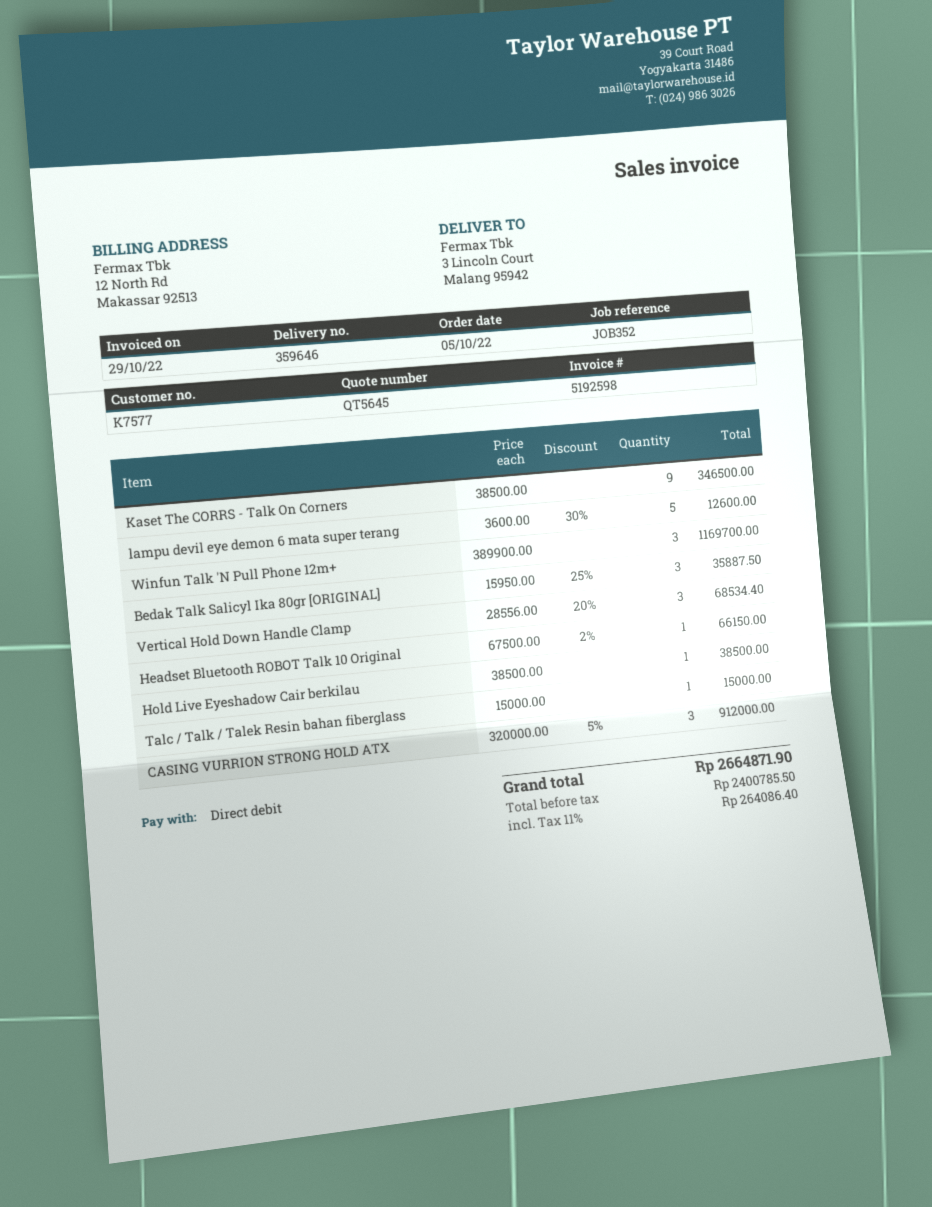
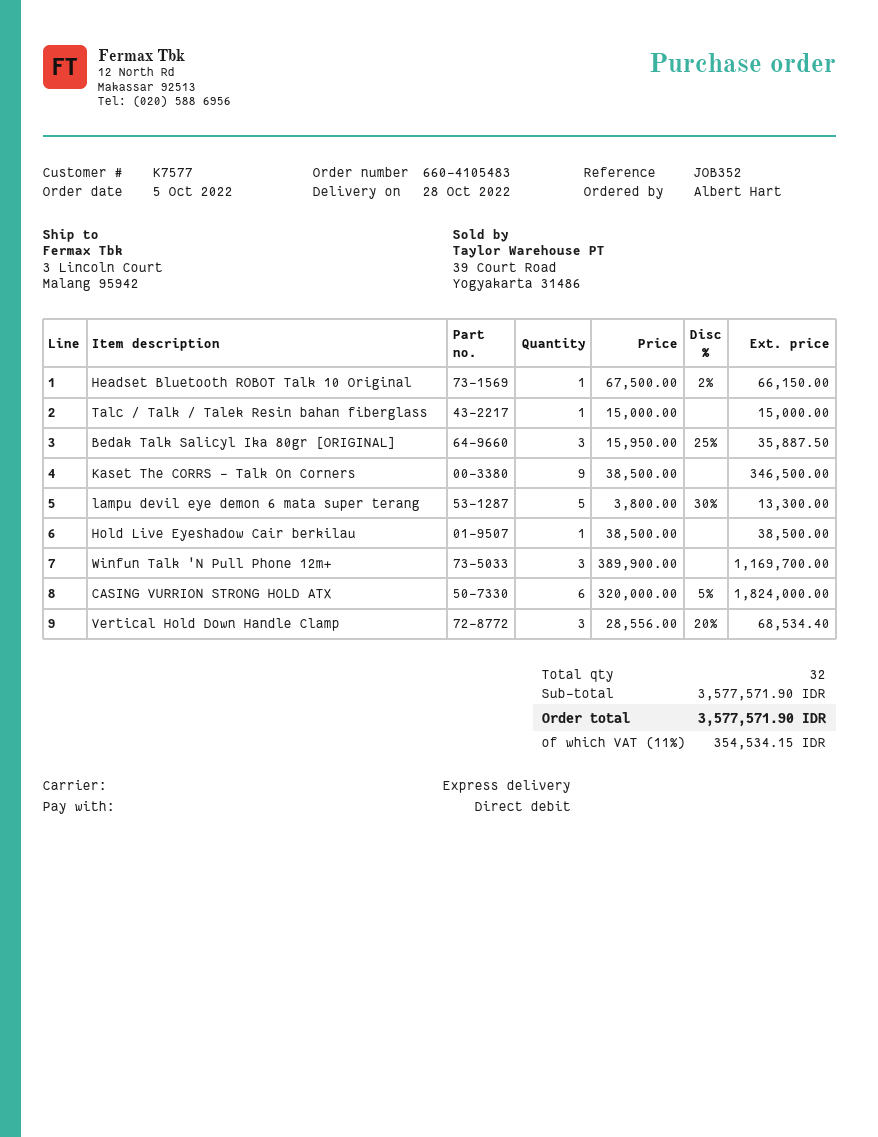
lampu devil eye demon 6 mata super terang: 5 x 3600.00 - 30% = 12600.00 -> 5 x 3800.00 - 30% = 13300.00
CASING VURRION STRONG HOLD ATX: 3 x 320000.00 - 5% = 912000.00 -> 6 x 320000.00 - 5% = 1824000.00
tax: 11% = 264086.40 -> 11% = 354534.15
total: 2664871.90 -> 3577571.90

